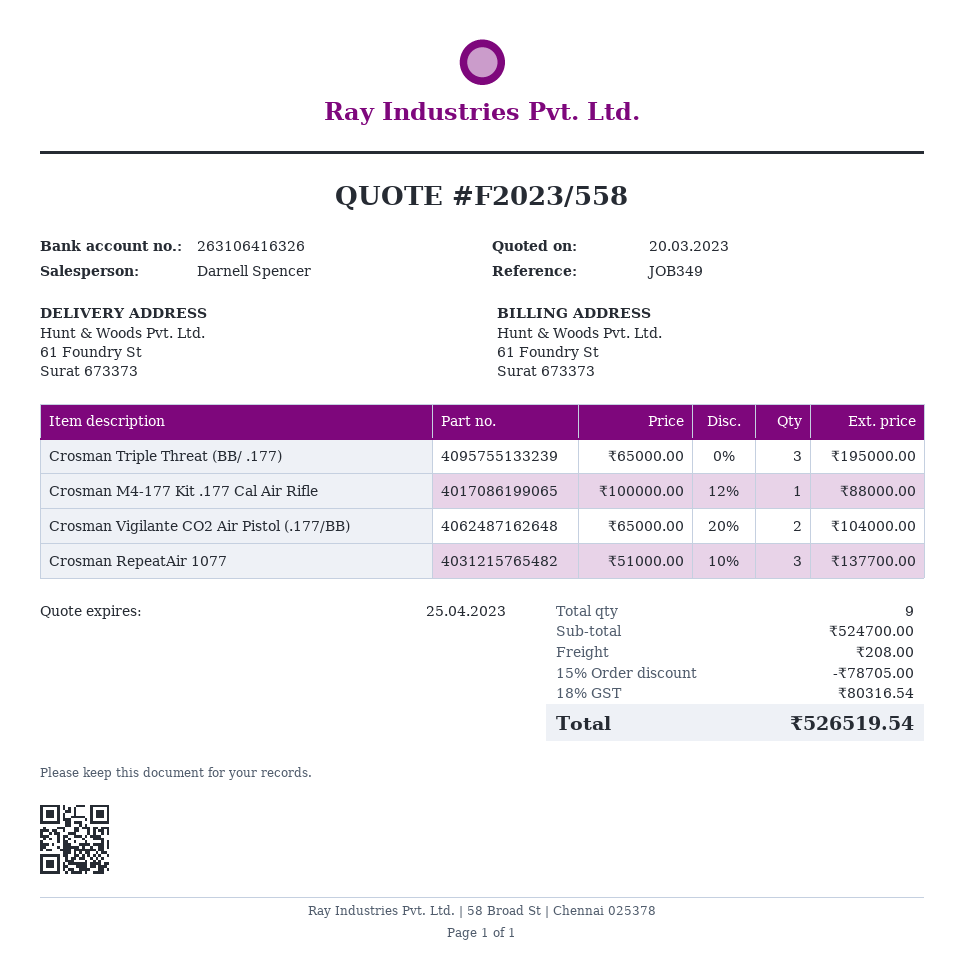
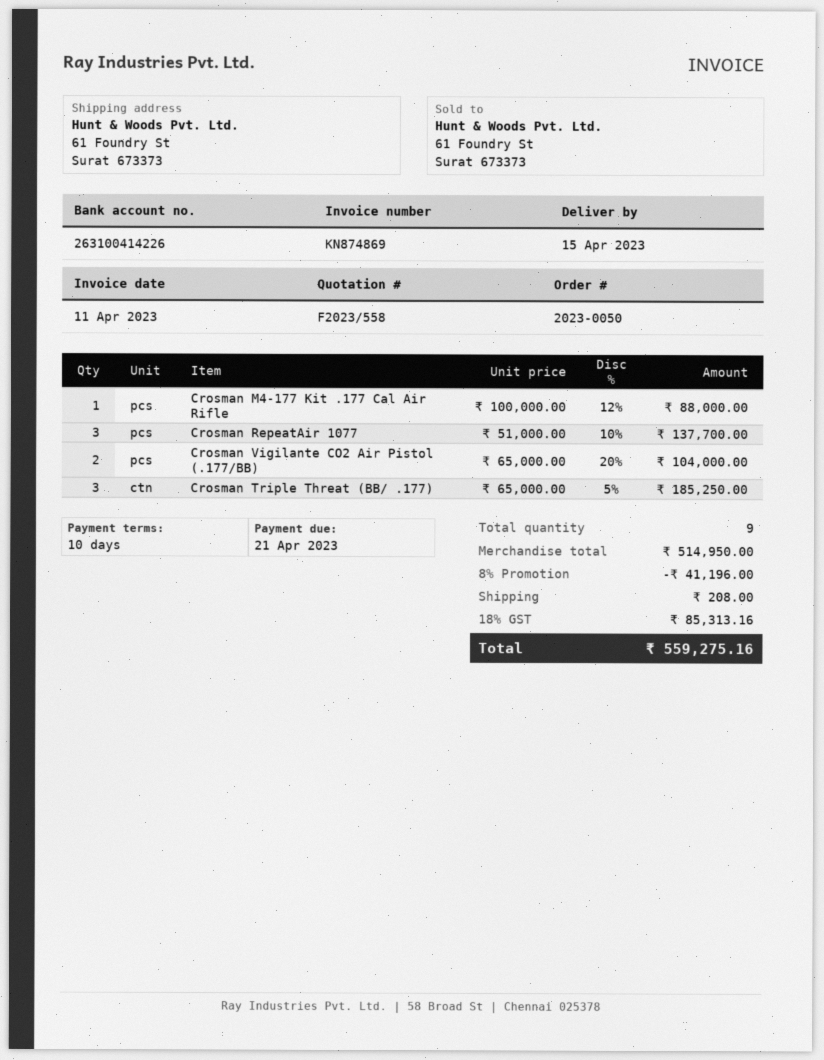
bank account: 263106416326 -> 263100414226
Crosman Triple Threat (BB/ .177): 3 x 65000.00 = 195000.00 -> 3 x 65000.00 - 5% = 185250.00
subtotal: 524700.00 -> 514950.00
discount: 15% = 78705.00 -> 8% = 41196.00
tax: 18% = 80316.54 -> 18% = 85313.16
total: 526519.54 -> 559275.16

